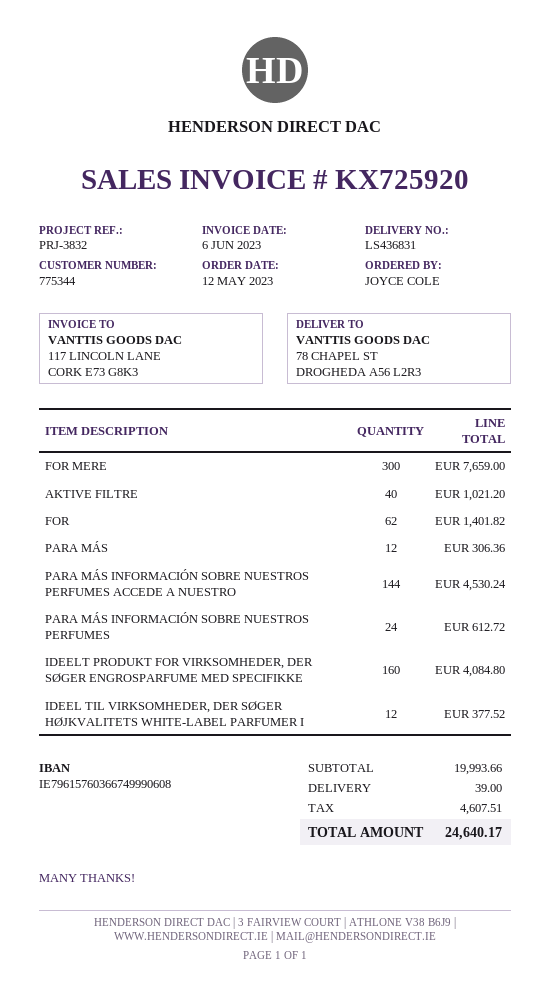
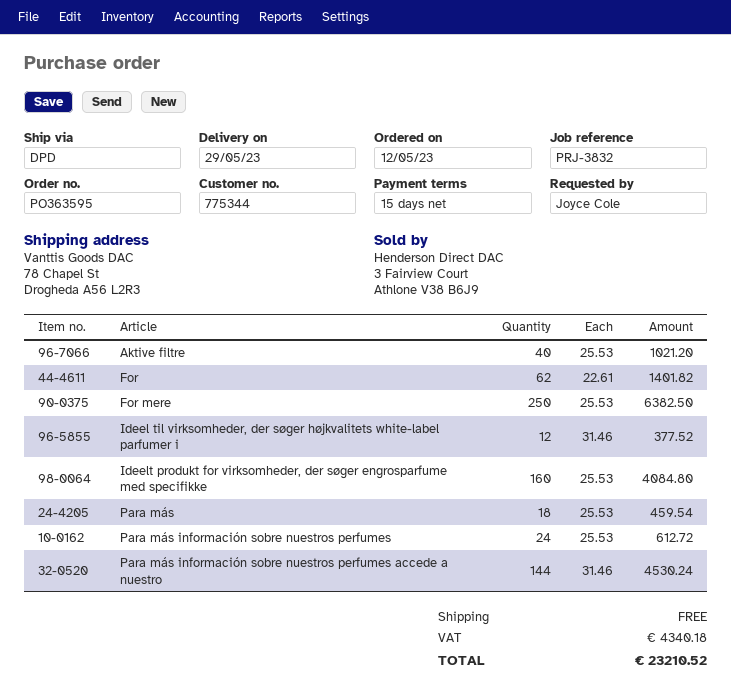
FOR MERE: 300 for 7659.00 -> 250 for 6382.50
PARA MÁS: 12 for 306.36 -> 18 for 459.54
shipping: 39.00 -> 0.00
tax: 4607.51 -> 4340.18
total: 24640.17 -> 23210.52

